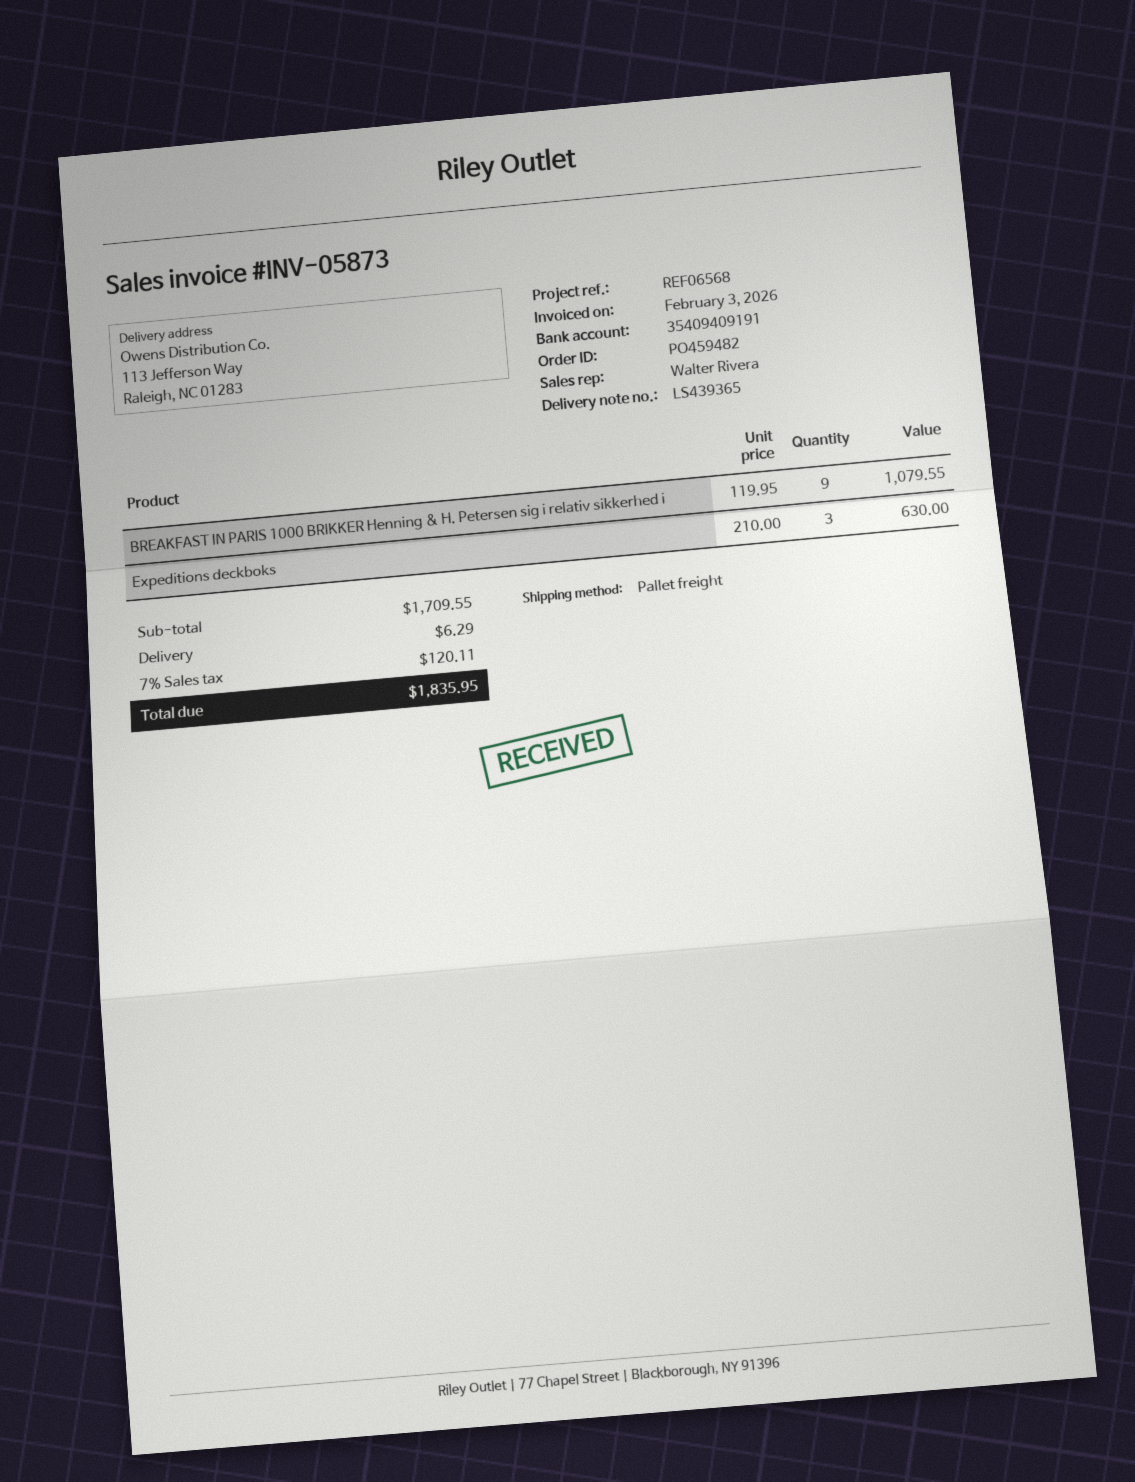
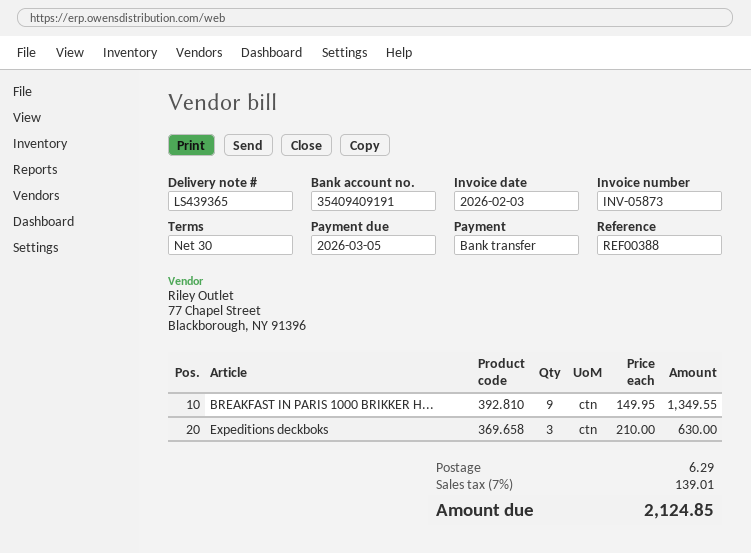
reference: REF06568 -> REF00388
BREAKFAST IN PARIS 1000 BRIKKER Henning & H. Petersen sig i relativ sikkerhed i: 9 x 119.95 = 1079.55 -> 9 x 149.95 = 1349.55
tax: 7% = 120.11 -> 7% = 139.01
total: 1835.95 -> 2124.85

